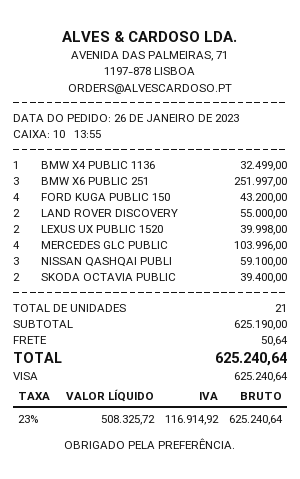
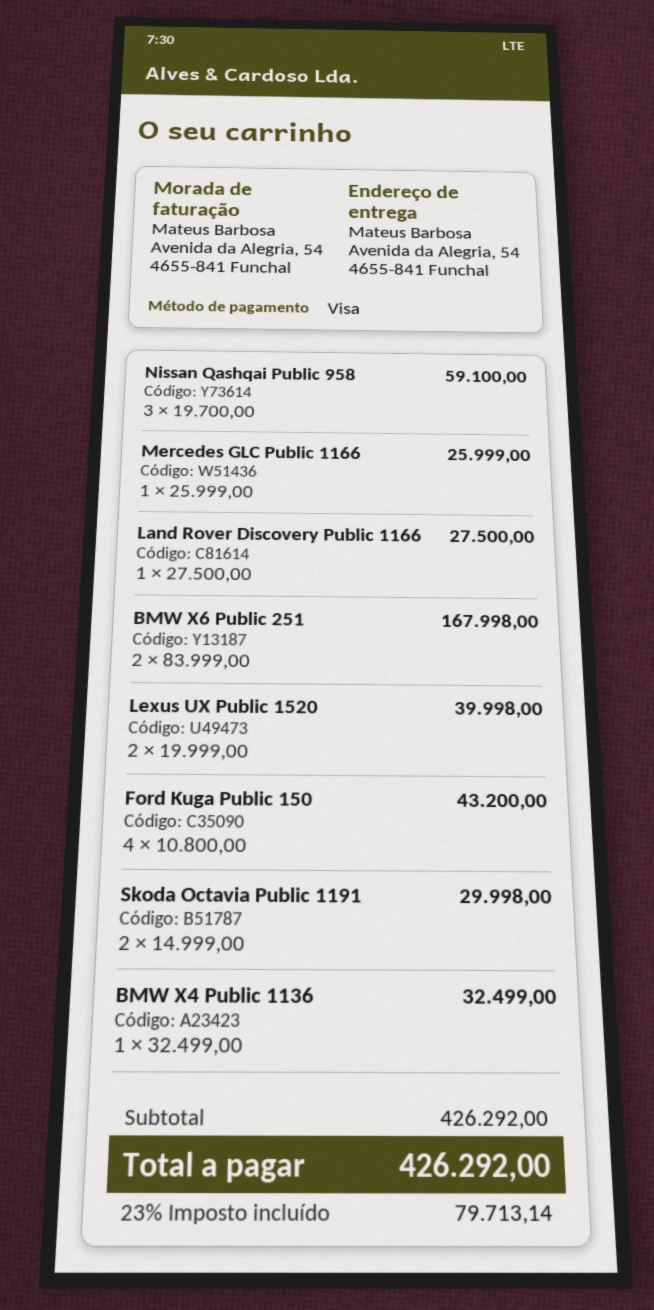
BMW X6 PUBLIC 251: 3 for 251997.00 -> 2 for 167998.00
LAND ROVER DISCOVERY: 2 for 55000.00 -> 1 for 27500.00
MERCEDES GLC PUBLIC: 4 for 103996.00 -> 1 for 25999.00
SKODA OCTAVIA PUBLIC: 2 for 39400.00 -> 2 for 29998.00
subtotal: 625190.00 -> 426292.00
shipping: 50.64 -> none
tax: 23% = 116914.92 -> 23% = 79713.14
total: 625240.64 -> 426292.00

